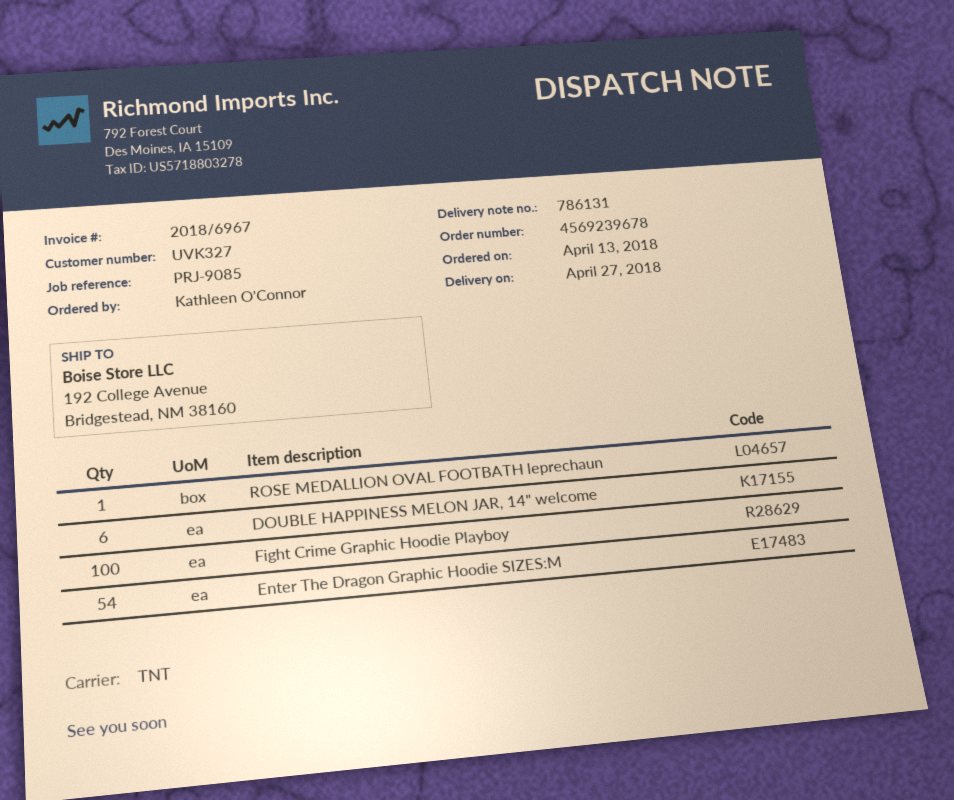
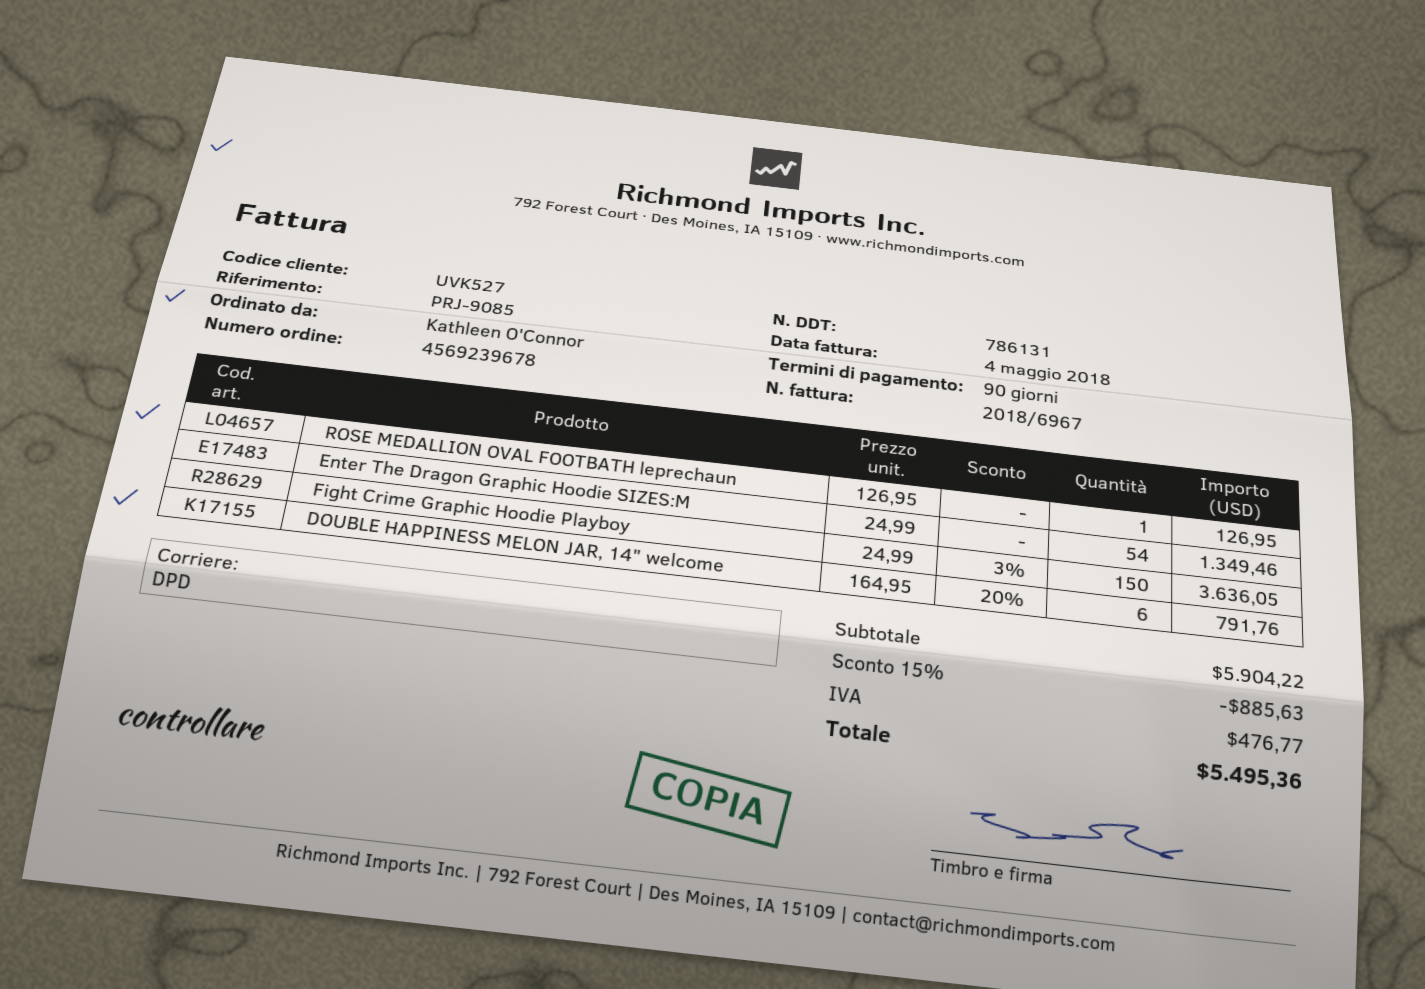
customer number: UVK327 -> UVK527
shipping method: TNT -> DPD
Fight Crime Graphic Hoodie Playboy: 100 -> 150

